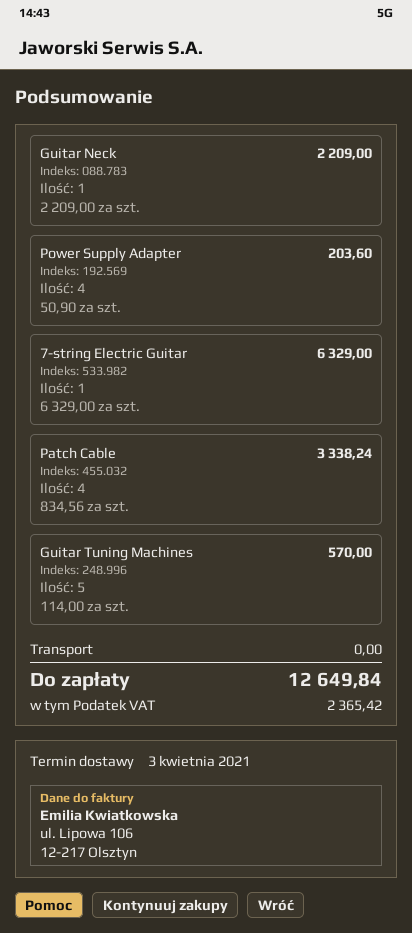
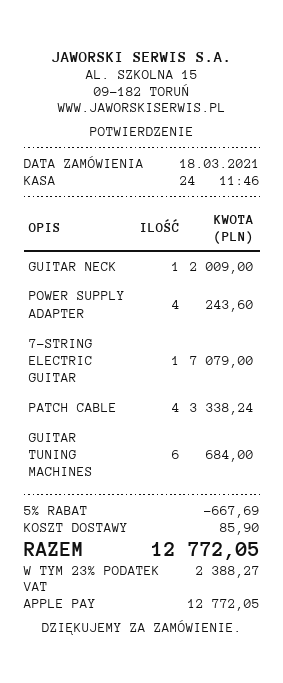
Guitar Neck: 1 for 2209.00 -> 1 for 2009.00
Power Supply Adapter: 4 for 203.60 -> 4 for 243.60
7-string Electric Guitar: 1 for 6329.00 -> 1 for 7079.00
Guitar Tuning Machines: 5 for 570.00 -> 6 for 684.00
discount: none -> 5% = 667.69
shipping: 0.00 -> 85.90
tax: 2365.42 -> 2388.27
total: 12649.84 -> 12772.05

